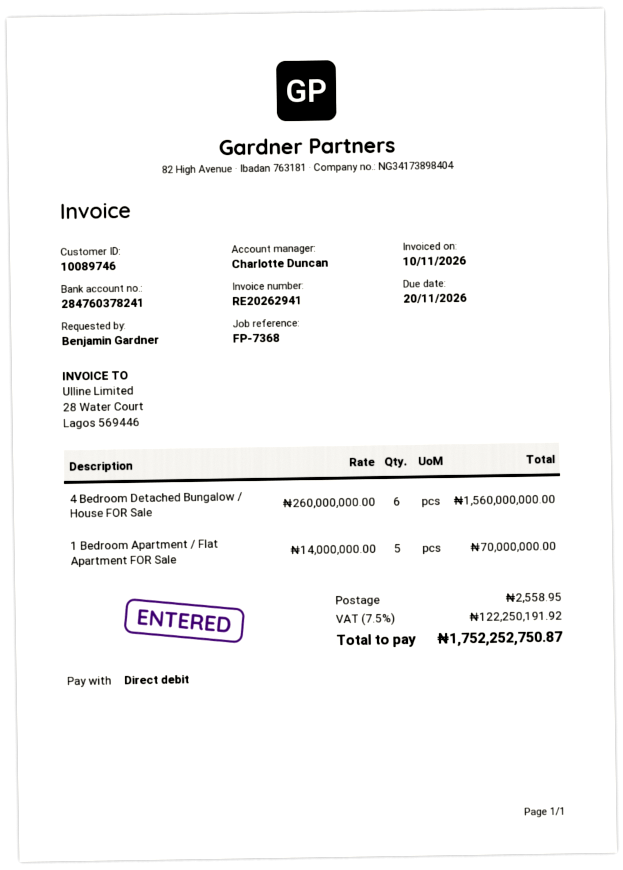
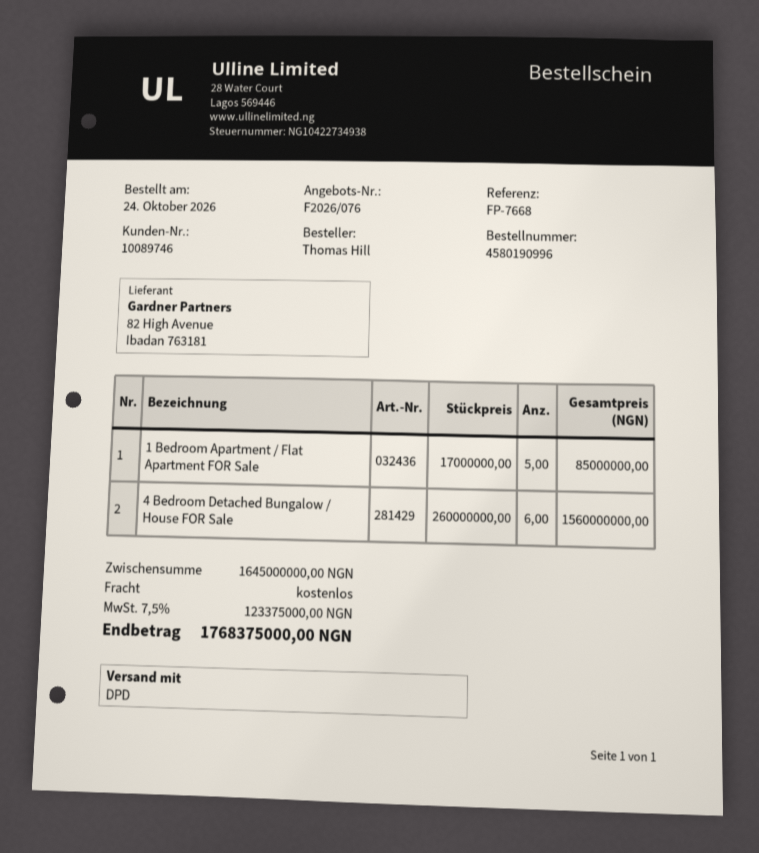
reference: FP-7368 -> FP-7668
ordered by: Benjamin Gardner -> Thomas Hill
1 Bedroom Apartment / Flat Apartment FOR Sale: 5 x 14000000.00 = 70000000.00 -> 5 x 17000000.00 = 85000000.00
shipping: 2558.95 -> 0.00
tax: 7.5% = 122250191.92 -> 7.5% = 123375000.00
total: 1752252750.87 -> 1768375000.00

